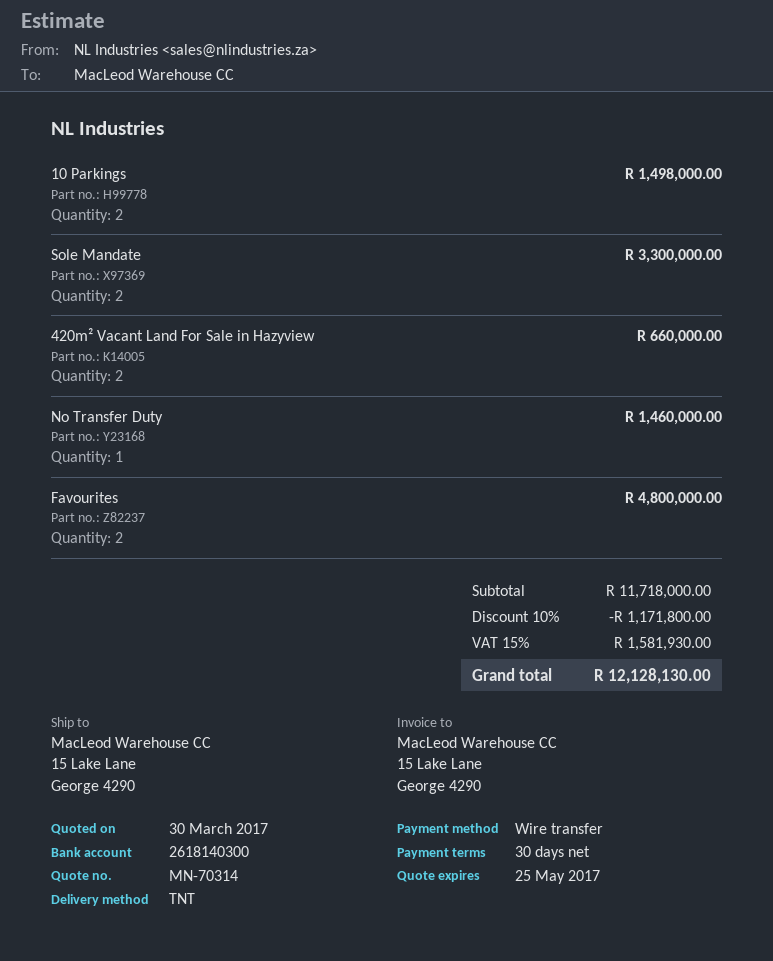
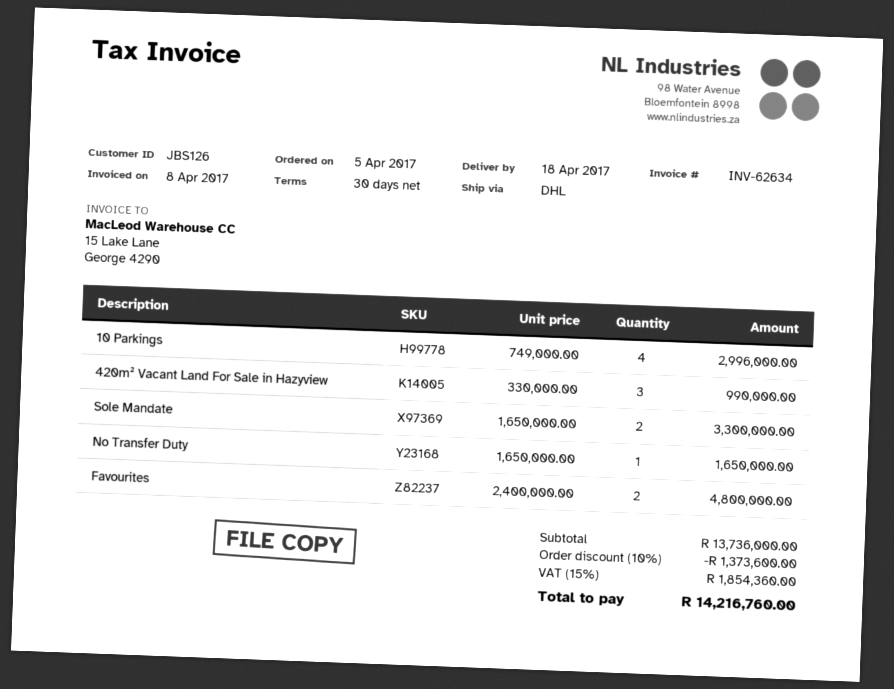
shipping method: TNT -> DHL
10 Parkings: 2 for 1498000.00 -> 4 for 2996000.00
420m² Vacant Land For Sale in Hazyview: 2 for 660000.00 -> 3 for 990000.00
No Transfer Duty: 1 for 1460000.00 -> 1 for 1650000.00
subtotal: 11718000.00 -> 13736000.00
discount: 10% = 1171800.00 -> 10% = 1373600.00
tax: 15% = 1581930.00 -> 15% = 1854360.00
total: 12128130.00 -> 14216760.00

